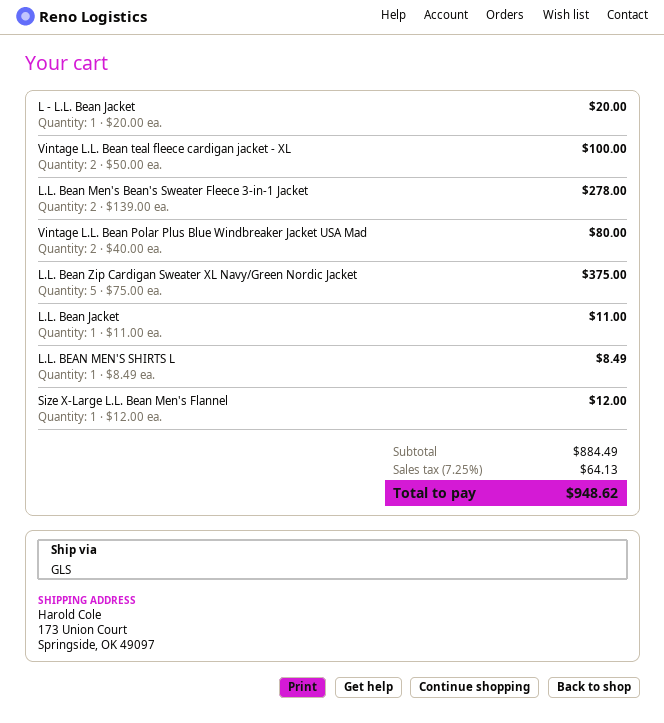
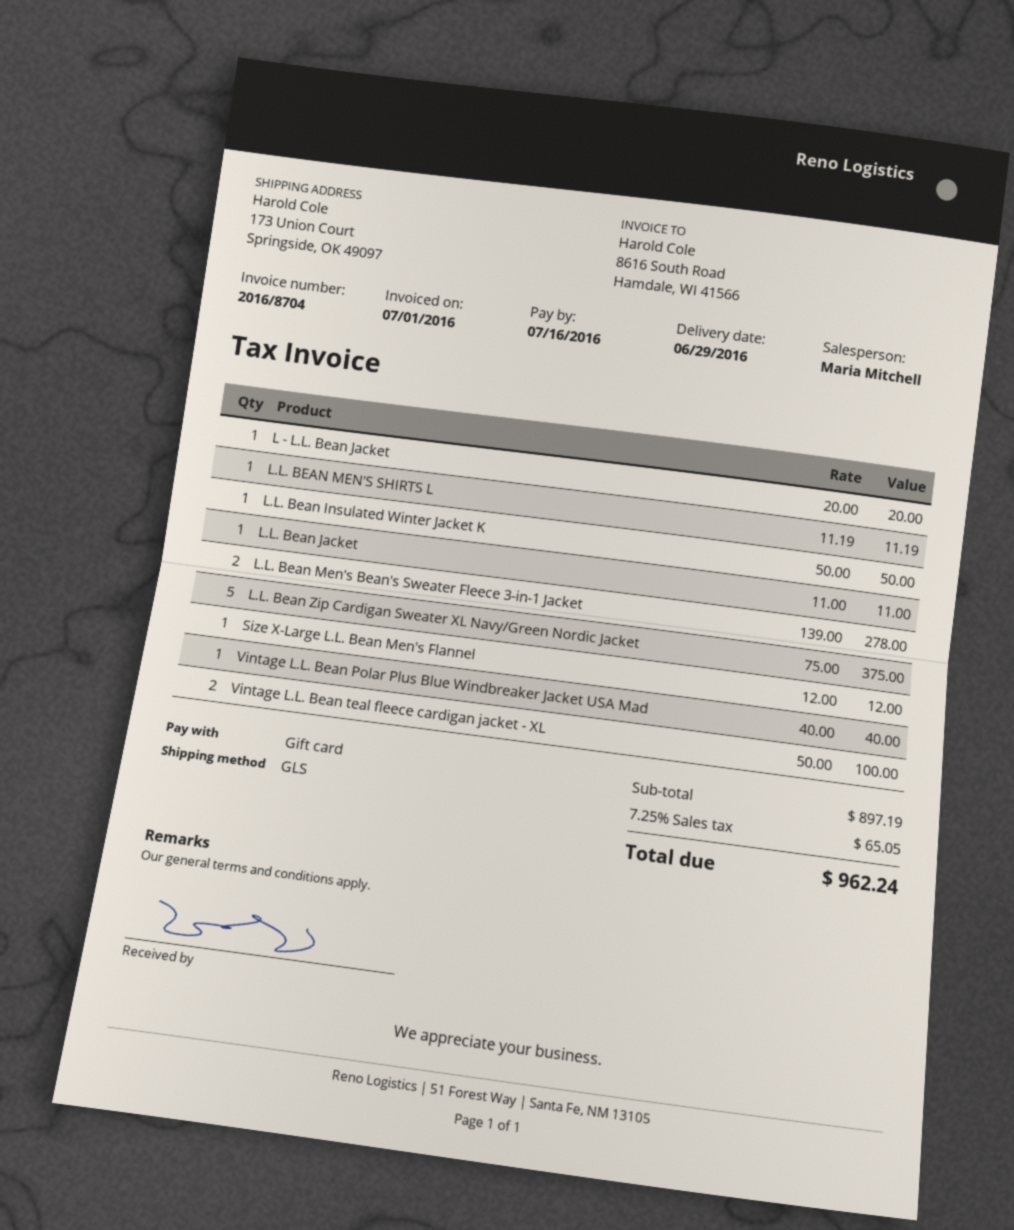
Vintage L.L. Bean Polar Plus Blue Windbreaker Jacket USA Mad: 2 x 40.00 = 80.00 -> 1 x 40.00 = 40.00
L.L. BEAN MEN'S SHIRTS L: 1 x 8.49 = 8.49 -> 1 x 11.19 = 11.19
L.L. Bean Insulated Winter Jacket K: none -> 1 x 50.00 = 50.00
subtotal: 884.49 -> 897.19
tax: 7.25% = 64.13 -> 7.25% = 65.05
total: 948.62 -> 962.24

